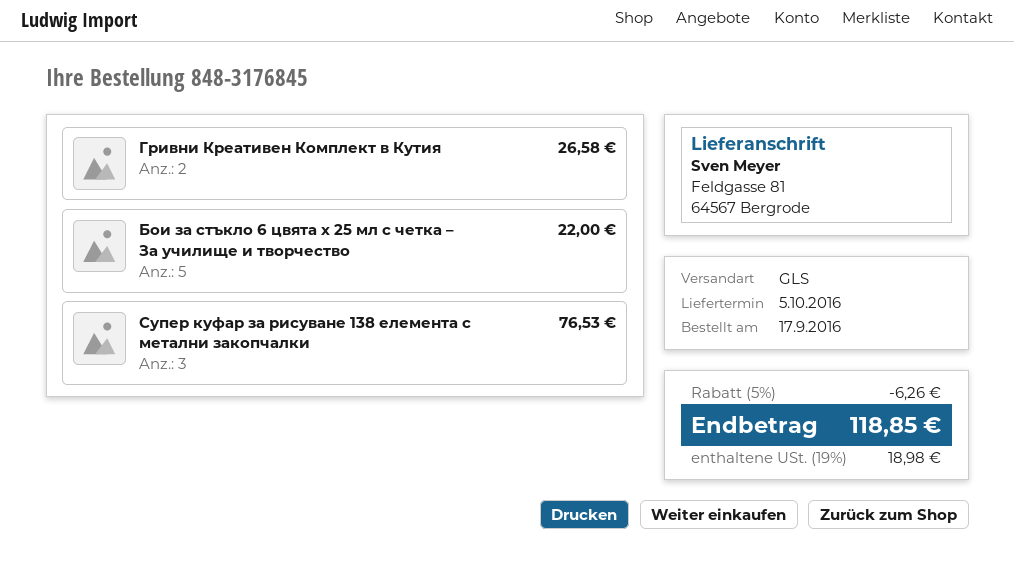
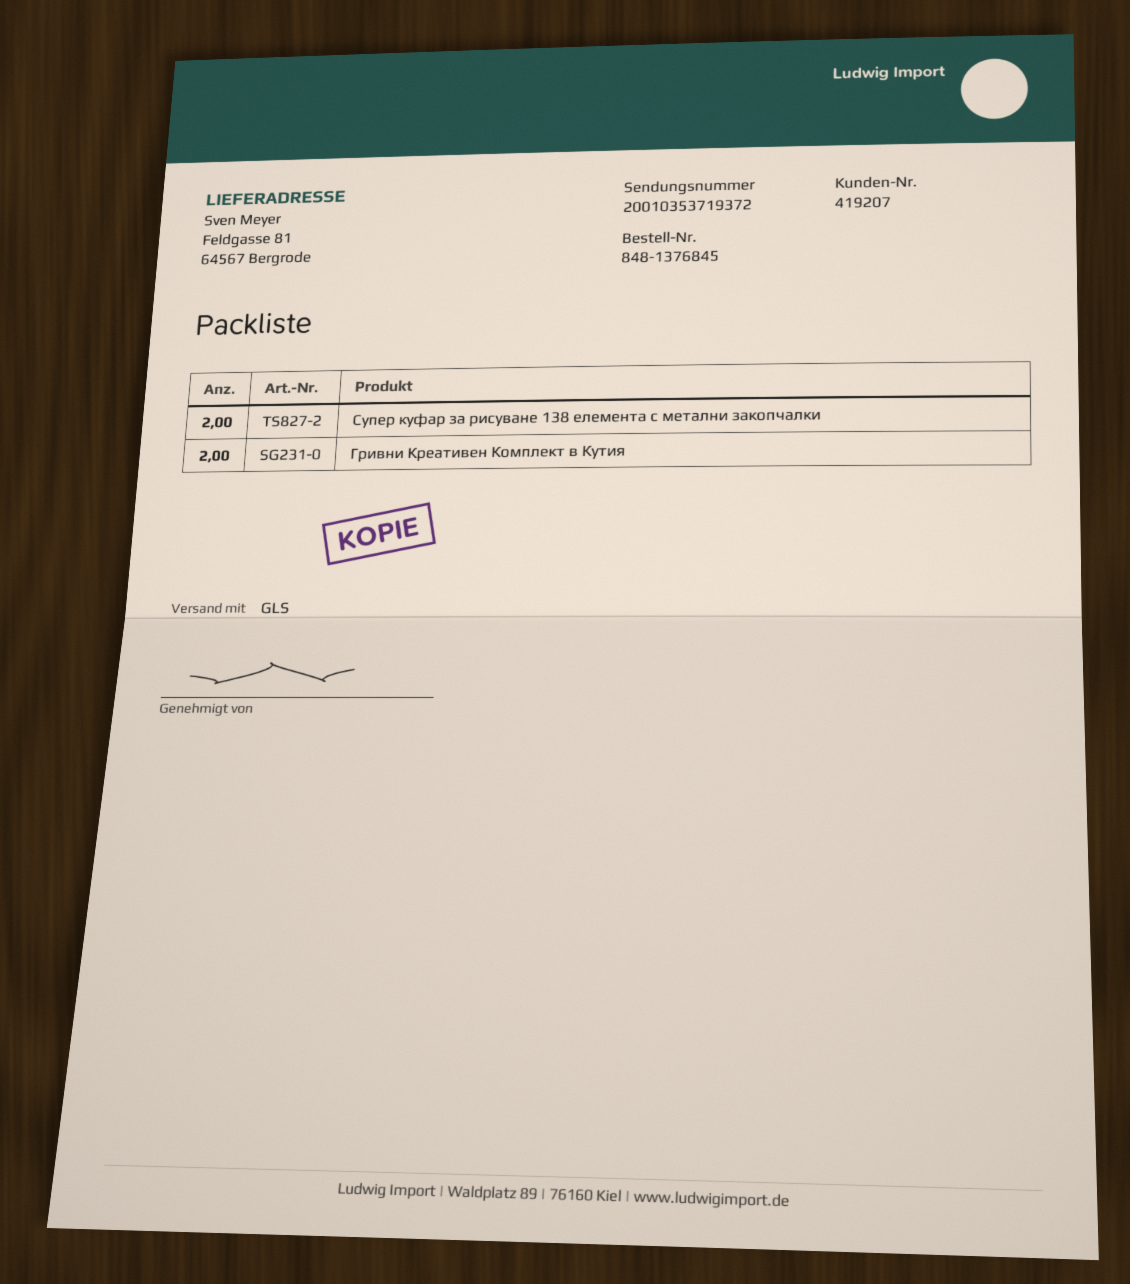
order number: 848-3176845 -> 848-1376845
Бои за стъкло 6 цвята x 25 мл с четка – За училище и творчество: 5 -> none
Супер куфар за рисуване 138 елемента с метални закопчалки: 3 -> 2

